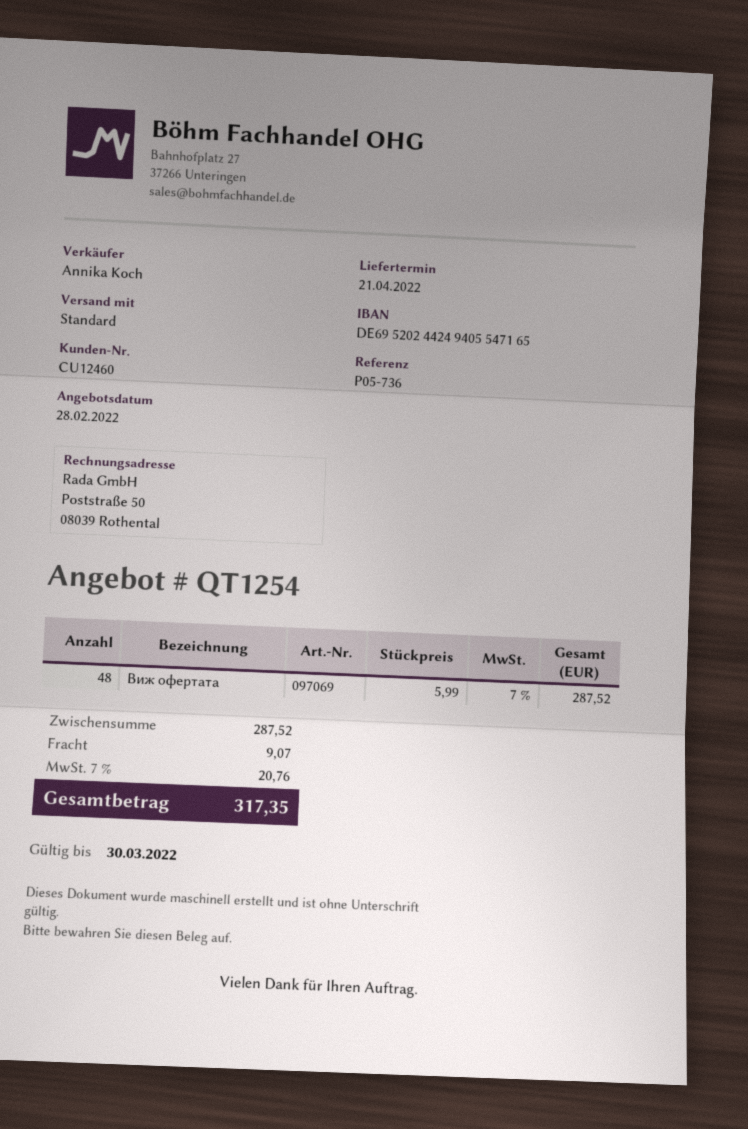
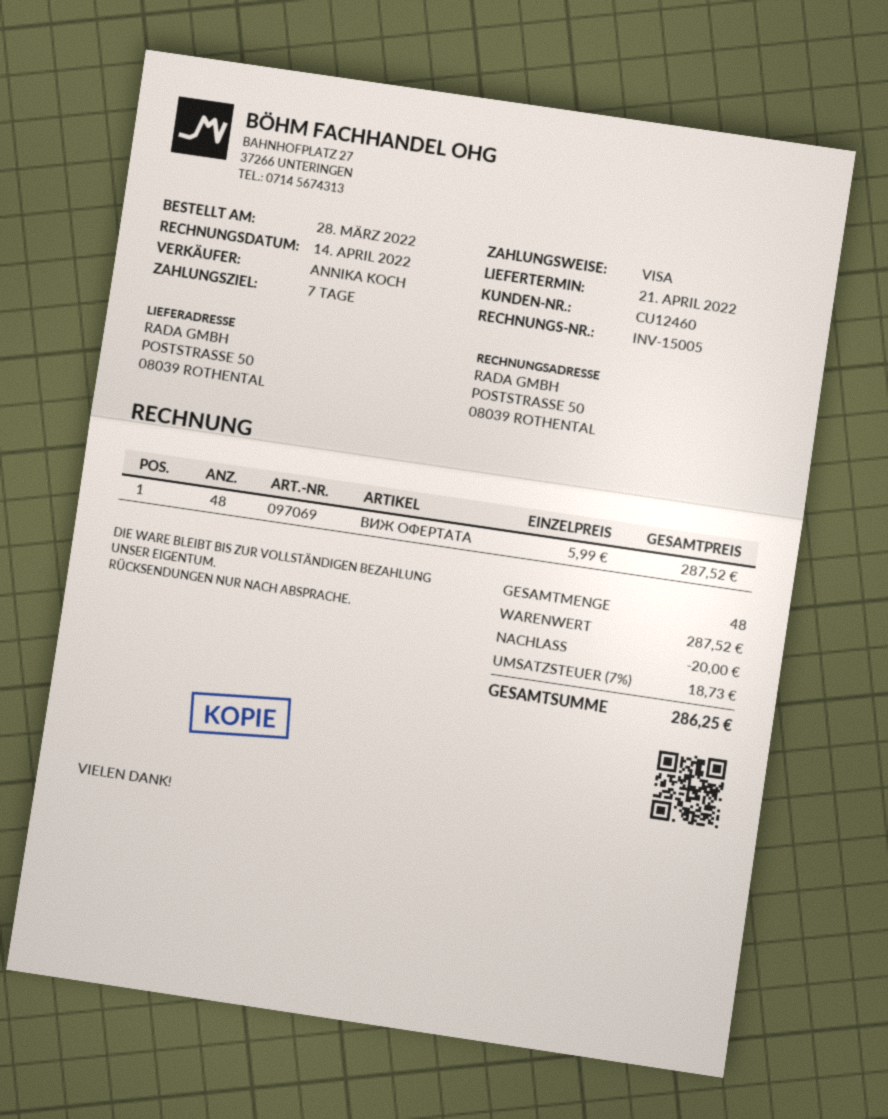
discount: none -> 20.00
shipping: 9.07 -> none
tax: 7% = 20.76 -> 7% = 18.73
total: 317.35 -> 286.25

